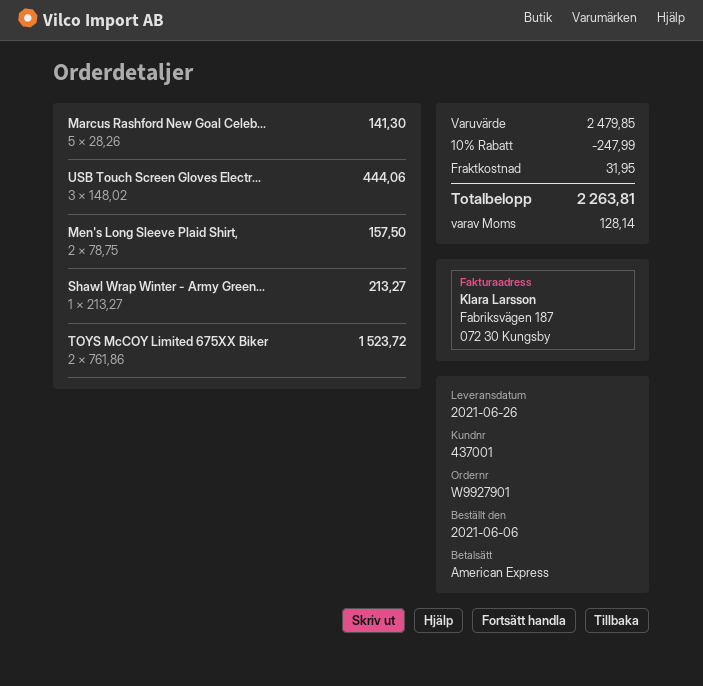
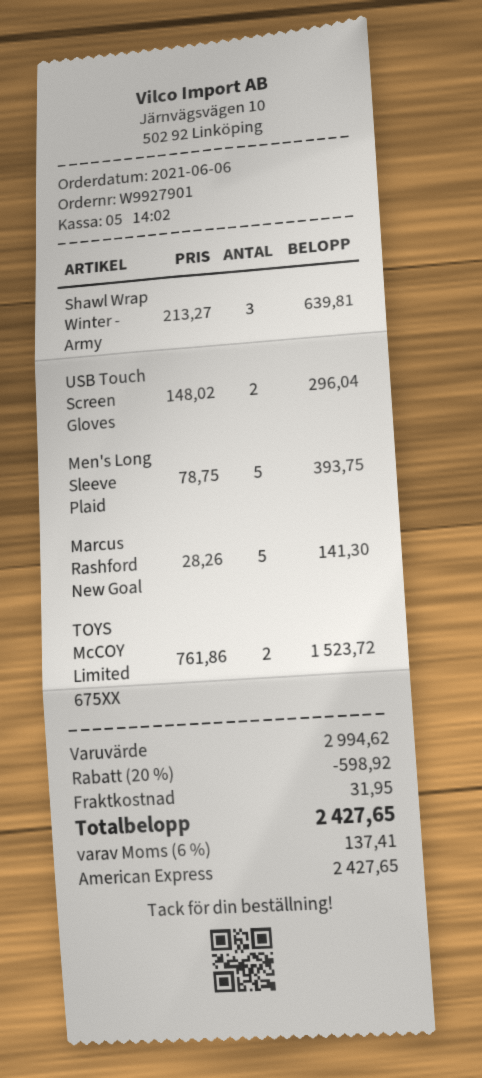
USB Touch Screen Gloves Electr...: 3 x 148.02 = 444.06 -> 2 x 148.02 = 296.04
Men's Long Sleeve Plaid Shirt,: 2 x 78.75 = 157.50 -> 5 x 78.75 = 393.75
Shawl Wrap Winter - Army Green...: 1 x 213.27 = 213.27 -> 3 x 213.27 = 639.81
subtotal: 2479.85 -> 2994.62
discount: 10% = 247.99 -> 20% = 598.92
tax: 128.14 -> 137.41
total: 2263.81 -> 2427.65

